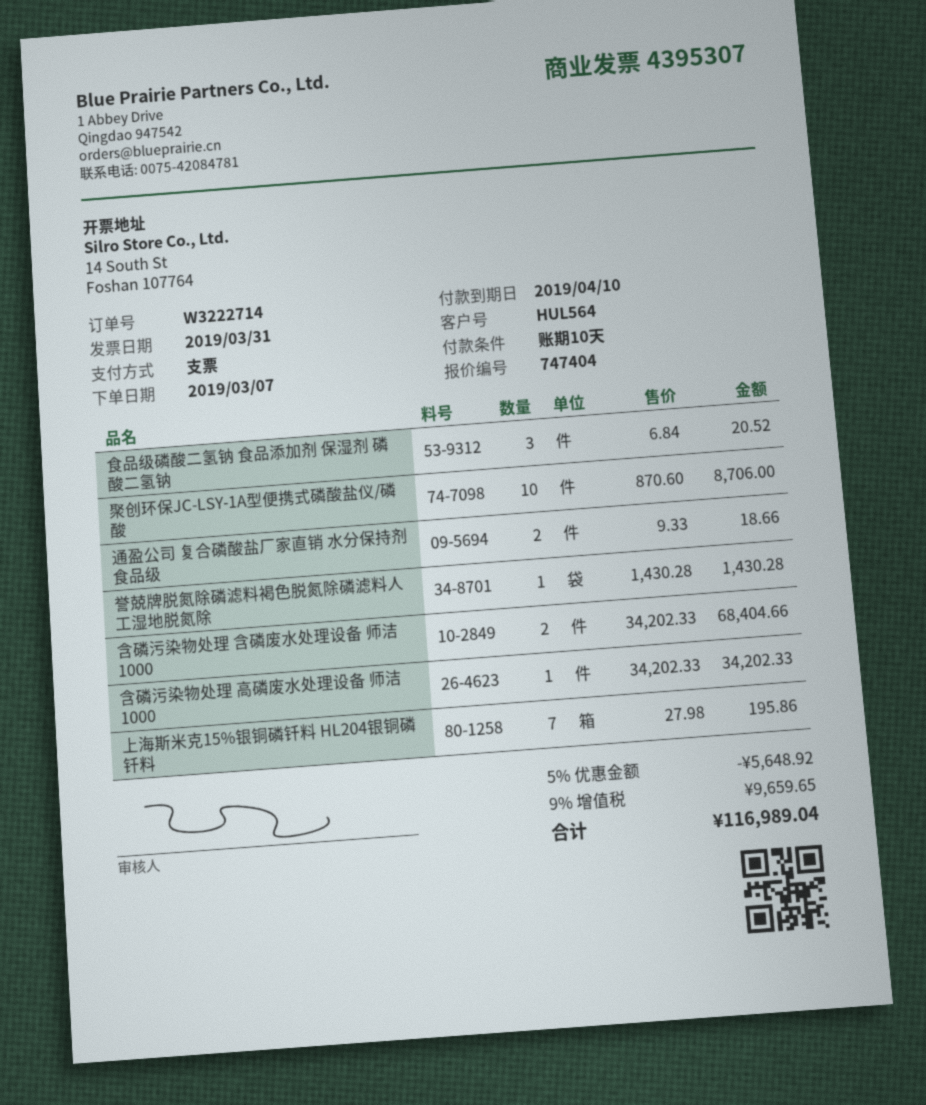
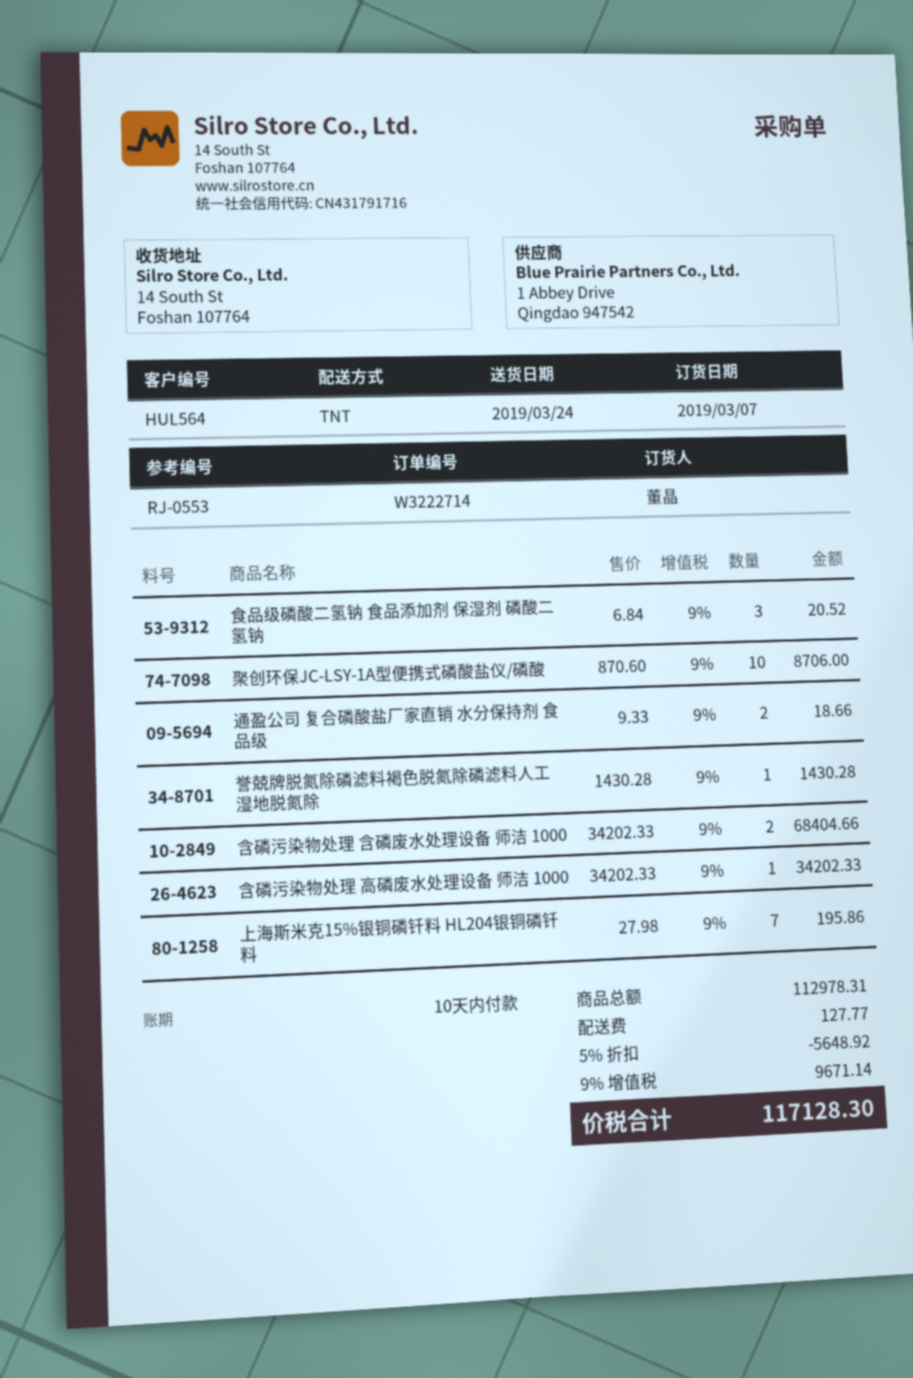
shipping: none -> 127.77
tax: 9% = 9659.65 -> 9% = 9671.14
total: 116989.04 -> 117128.30

